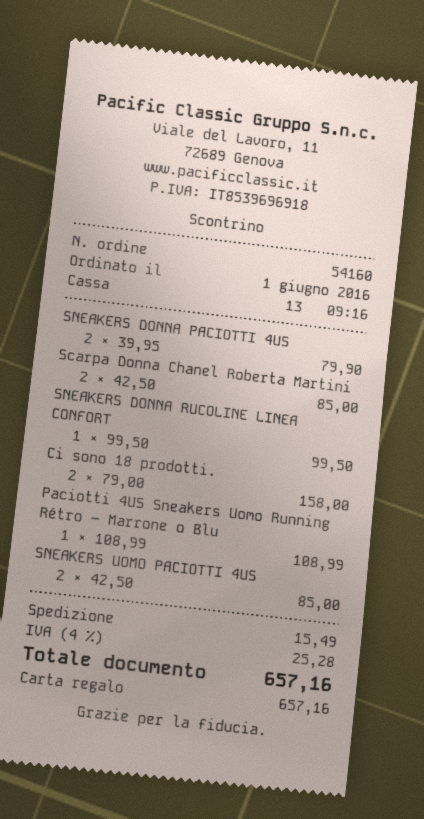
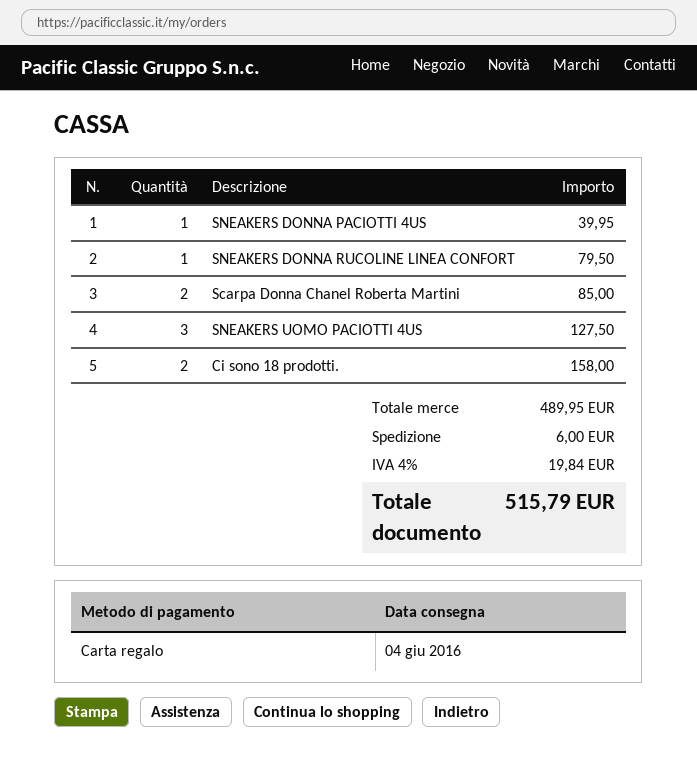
SNEAKERS DONNA PACIOTTI 4US: 2 for 79.90 -> 1 for 39.95
SNEAKERS DONNA RUCOLINE LINEA CONFORT: 1 for 99.50 -> 1 for 79.50
Paciotti 4US Sneakers Uomo Running Rétro – Marrone o Blu: 1 for 108.99 -> none
SNEAKERS UOMO PACIOTTI 4US: 2 for 85.00 -> 3 for 127.50
shipping: 15.49 -> 6.00
tax: 4% = 25.28 -> 4% = 19.84
total: 657.16 -> 515.79

